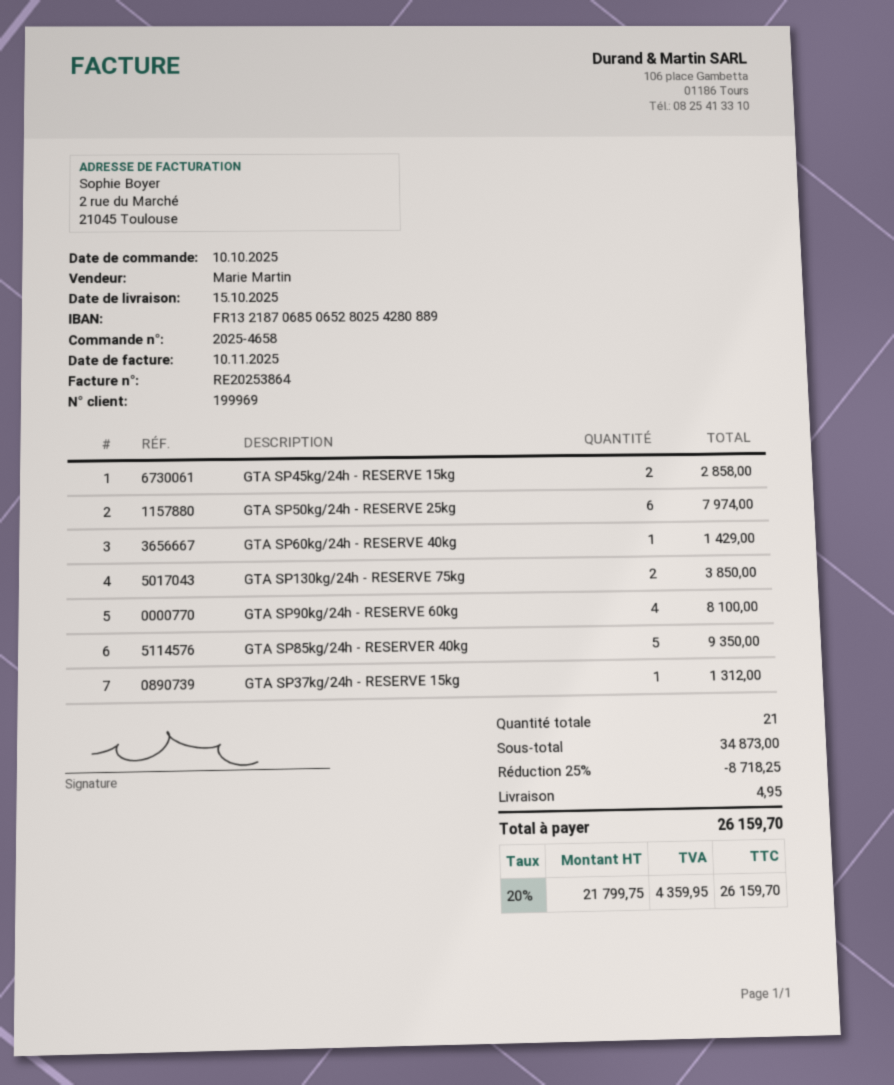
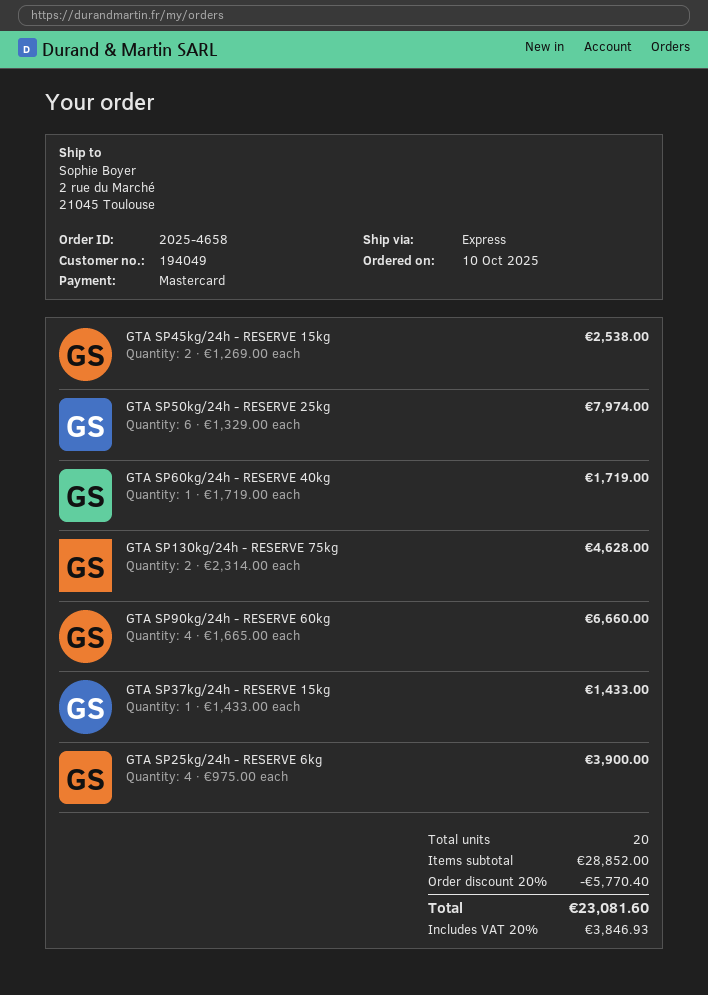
customer number: 199969 -> 194049
GTA SP45kg/24h - RESERVE 15kg: 2 for 2858.00 -> 2 for 2538.00
GTA SP60kg/24h - RESERVE 40kg: 1 for 1429.00 -> 1 for 1719.00
GTA SP130kg/24h - RESERVE 75kg: 2 for 3850.00 -> 2 for 4628.00
GTA SP90kg/24h - RESERVE 60kg: 4 for 8100.00 -> 4 for 6660.00
GTA SP85kg/24h - RESERVER 40kg: 5 for 9350.00 -> none
GTA SP37kg/24h - RESERVE 15kg: 1 for 1312.00 -> 1 for 1433.00
GTA SP25kg/24h - RESERVE 6kg: none -> 4 for 3900.00
total quantity: 21 -> 20
subtotal: 34873.00 -> 28852.00
discount: 25% = 8718.25 -> 20% = 5770.40
shipping: 4.95 -> none
tax: 20% = 4359.95 -> 20% = 3846.93
total: 26159.70 -> 23081.60

